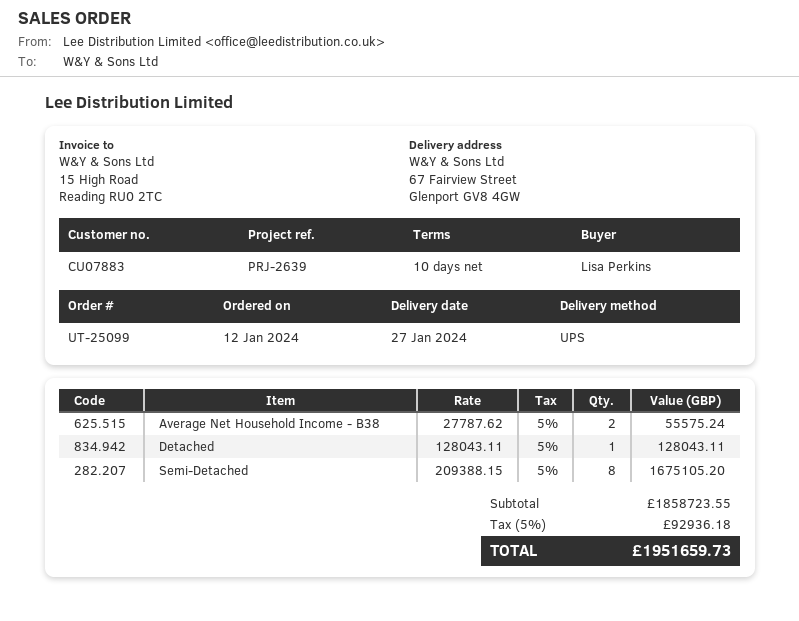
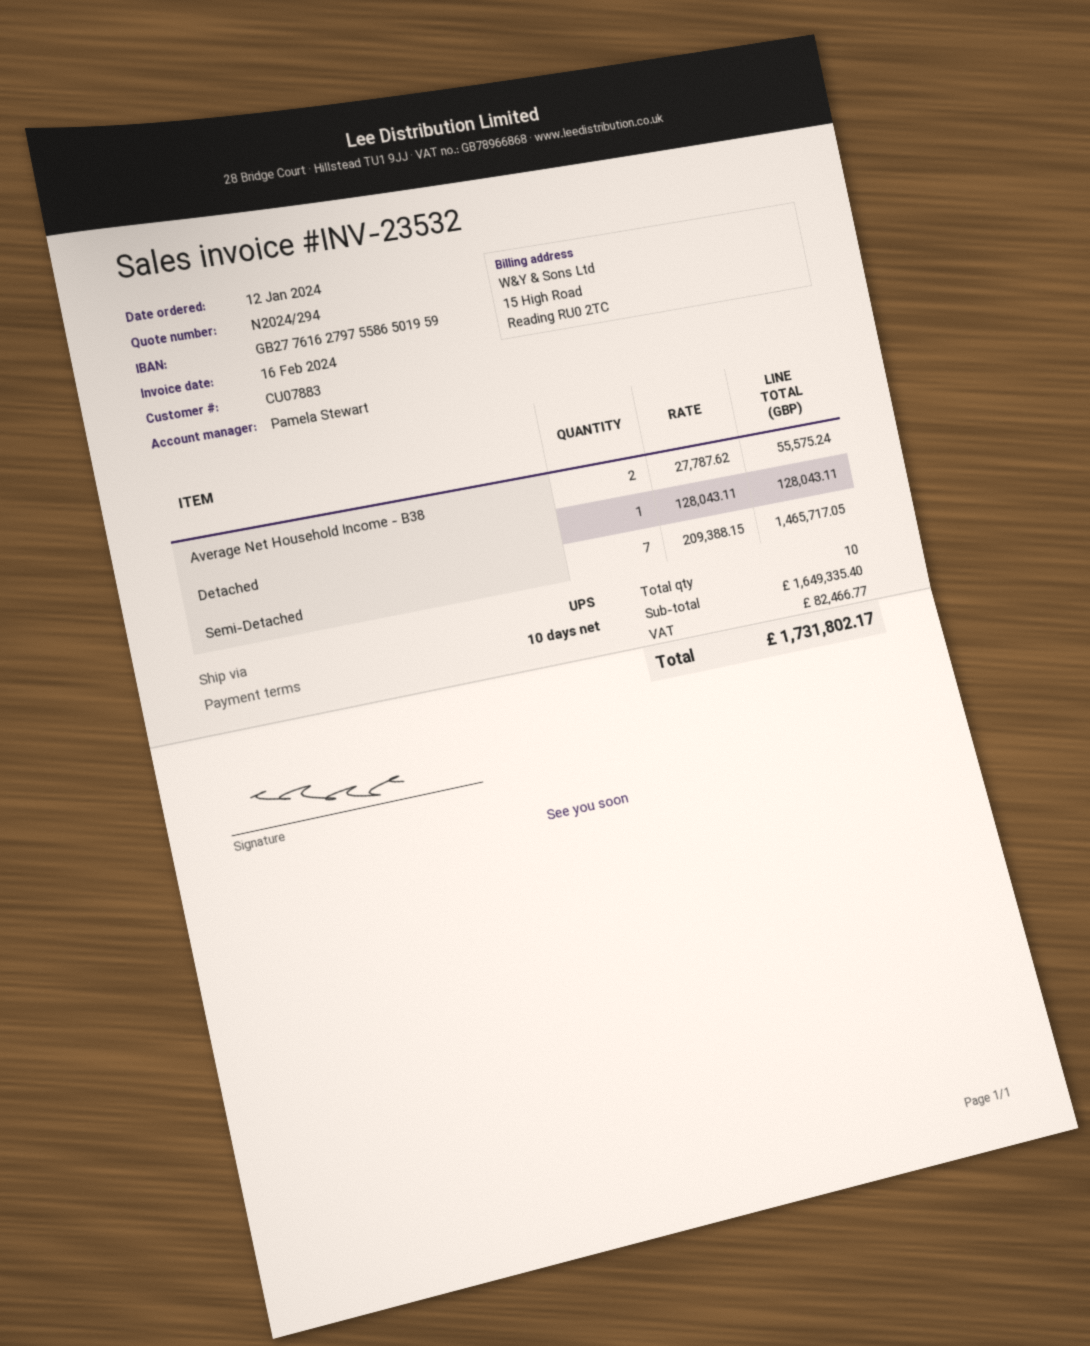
Semi-Detached: 8 x 209388.15 = 1675105.20 -> 7 x 209388.15 = 1465717.05
subtotal: 1858723.55 -> 1649335.40
tax: 92936.18 -> 82466.77
total: 1951659.73 -> 1731802.17

